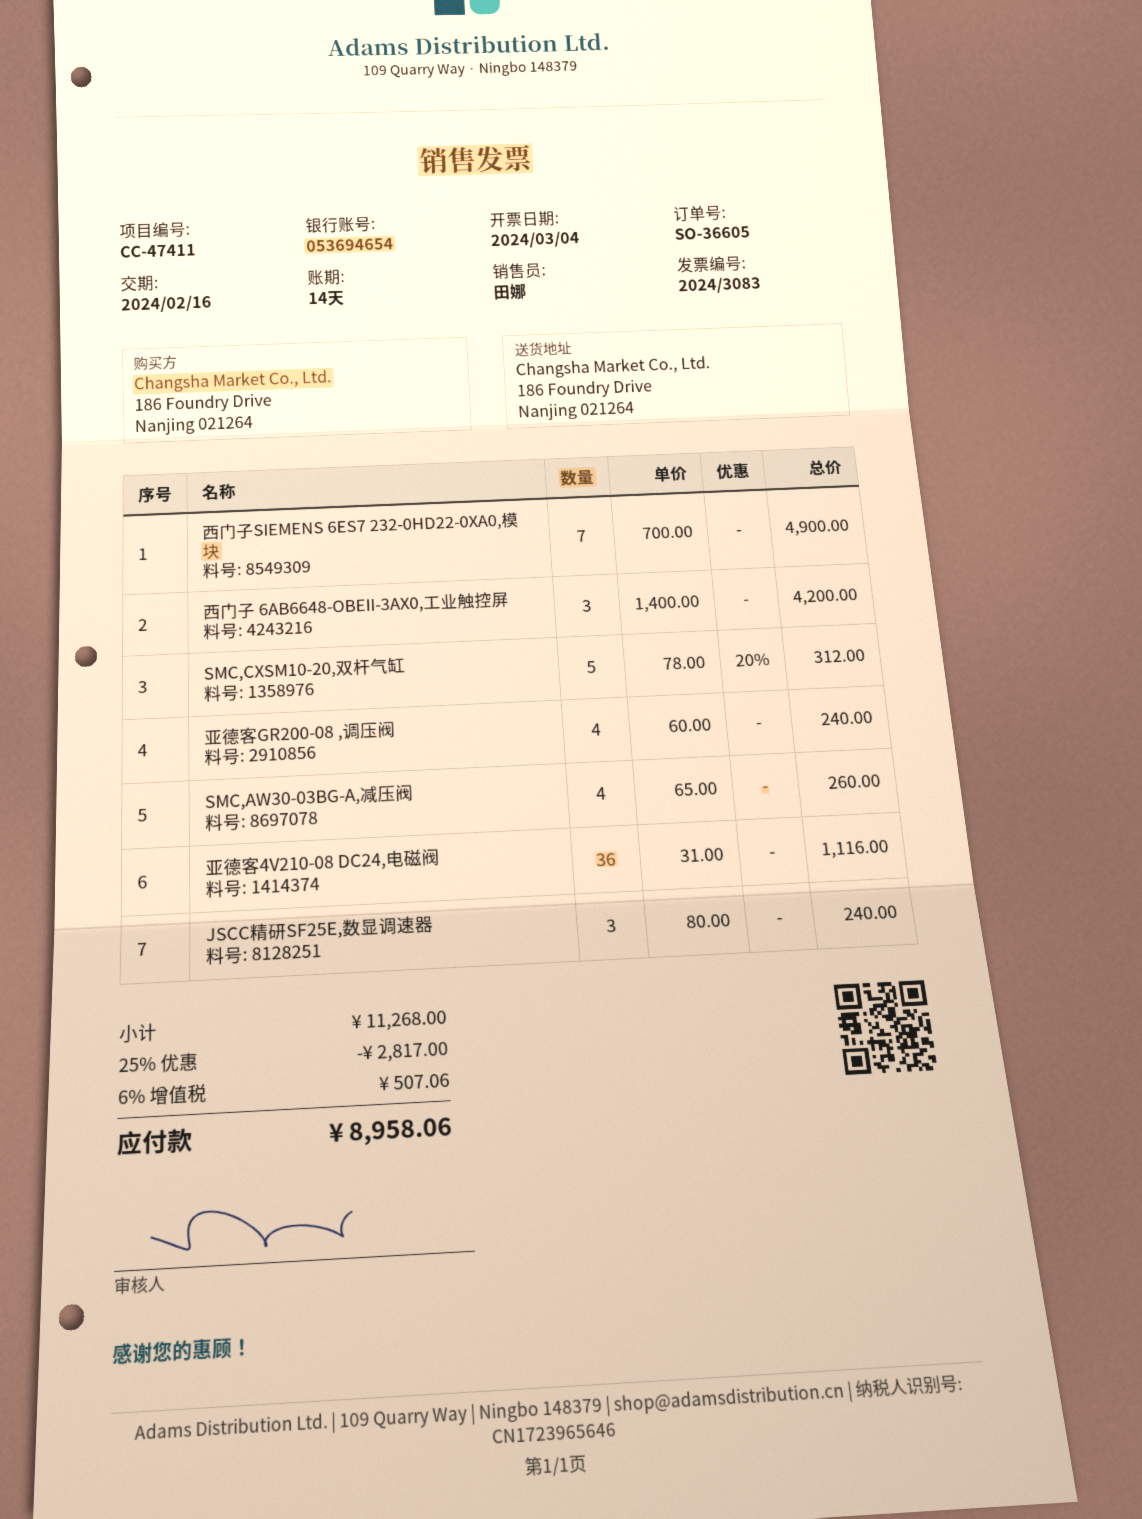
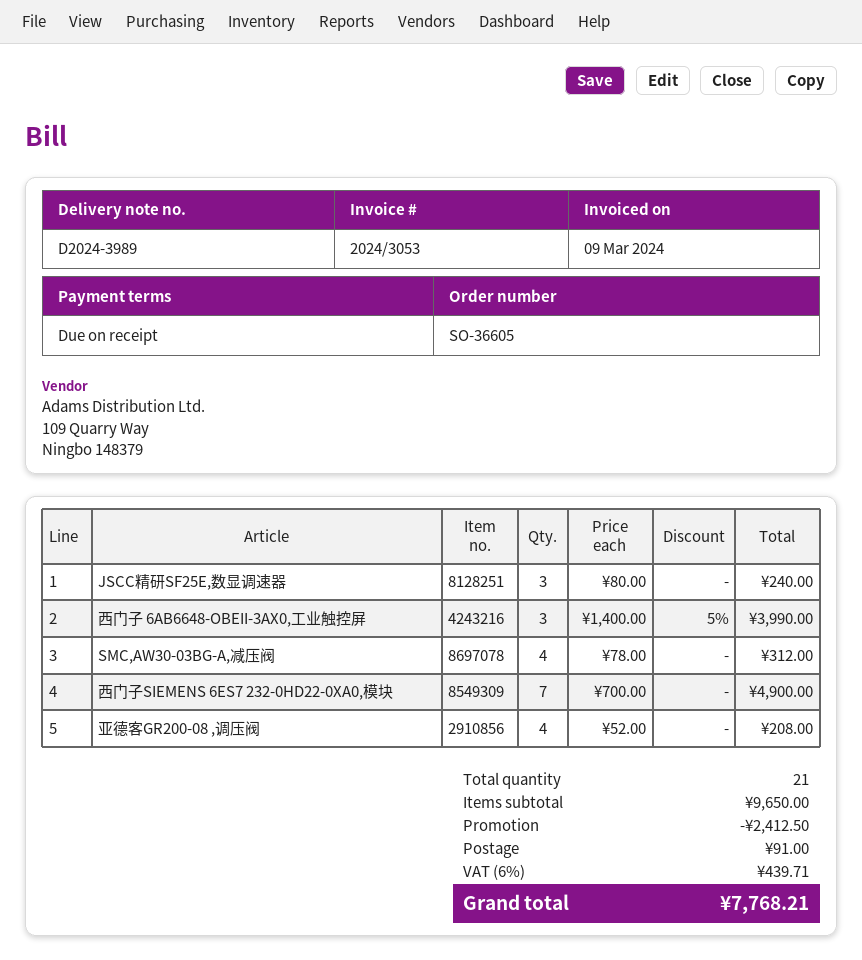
invoice number: 2024/3083 -> 2024/3053
invoice date: 2024-03-04 -> 2024-03-09
payment terms: 14 days -> on receipt
西门子 6AB6648-OBEII-3AX0,工业触控屏: 3 x 1400.00 = 4200.00 -> 3 x 1400.00 - 5% = 3990.00
SMC,CXSM10-20,双杆气缸: 5 x 78.00 - 20% = 312.00 -> none
亚德客GR200-08 ,调压阀: 4 x 60.00 = 240.00 -> 4 x 52.00 = 208.00
SMC,AW30-03BG-A,减压阀: 4 x 65.00 = 260.00 -> 4 x 78.00 = 312.00
亚德客4V210-08 DC24,电磁阀: 36 x 31.00 = 1116.00 -> none
subtotal: 11268.00 -> 9650.00
discount: 2817.00 -> 2412.50
shipping: none -> 91.00
tax: 6% = 507.06 -> 6% = 439.71
total: 8958.06 -> 7768.21

